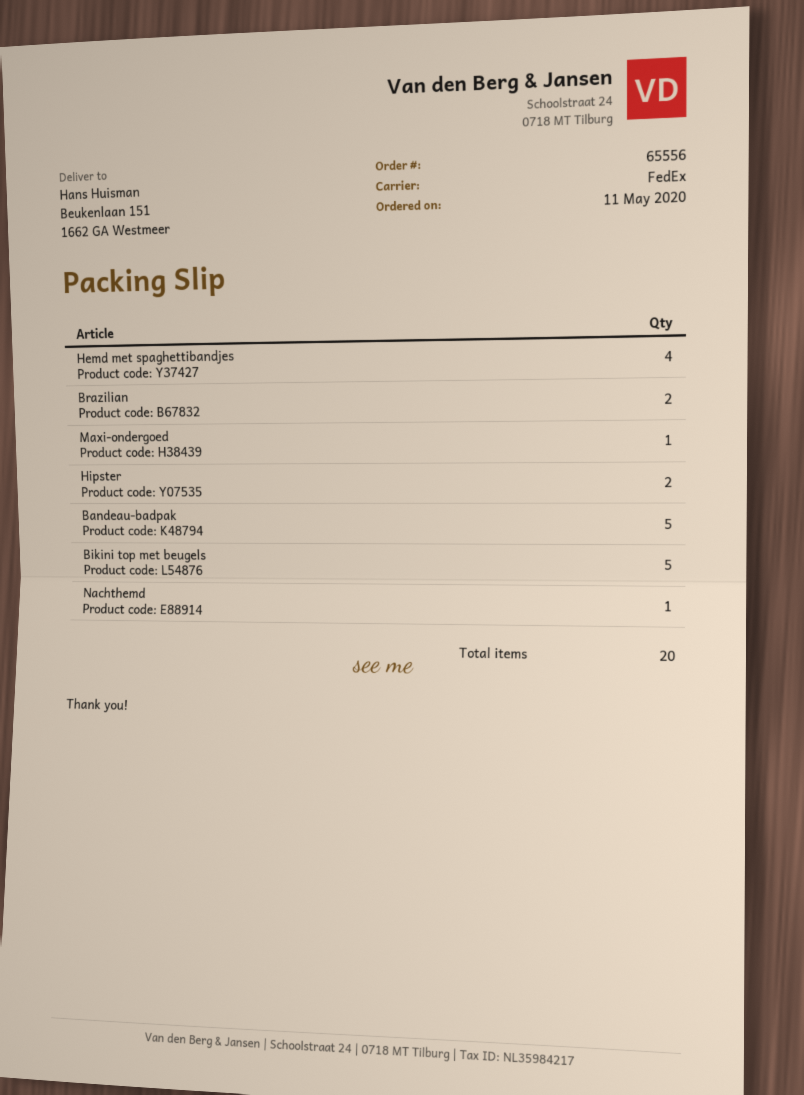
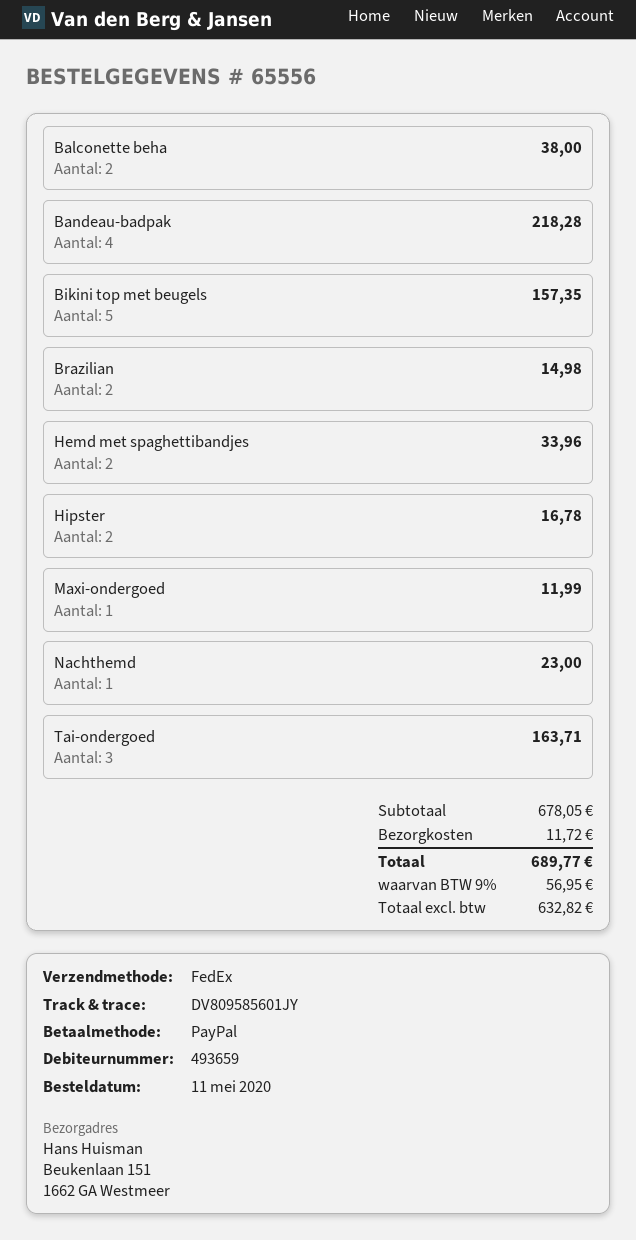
Hemd met spaghettibandjes: 4 -> 2
Bandeau-badpak: 5 -> 4
Balconette beha: none -> 2
Tai-ondergoed: none -> 3

